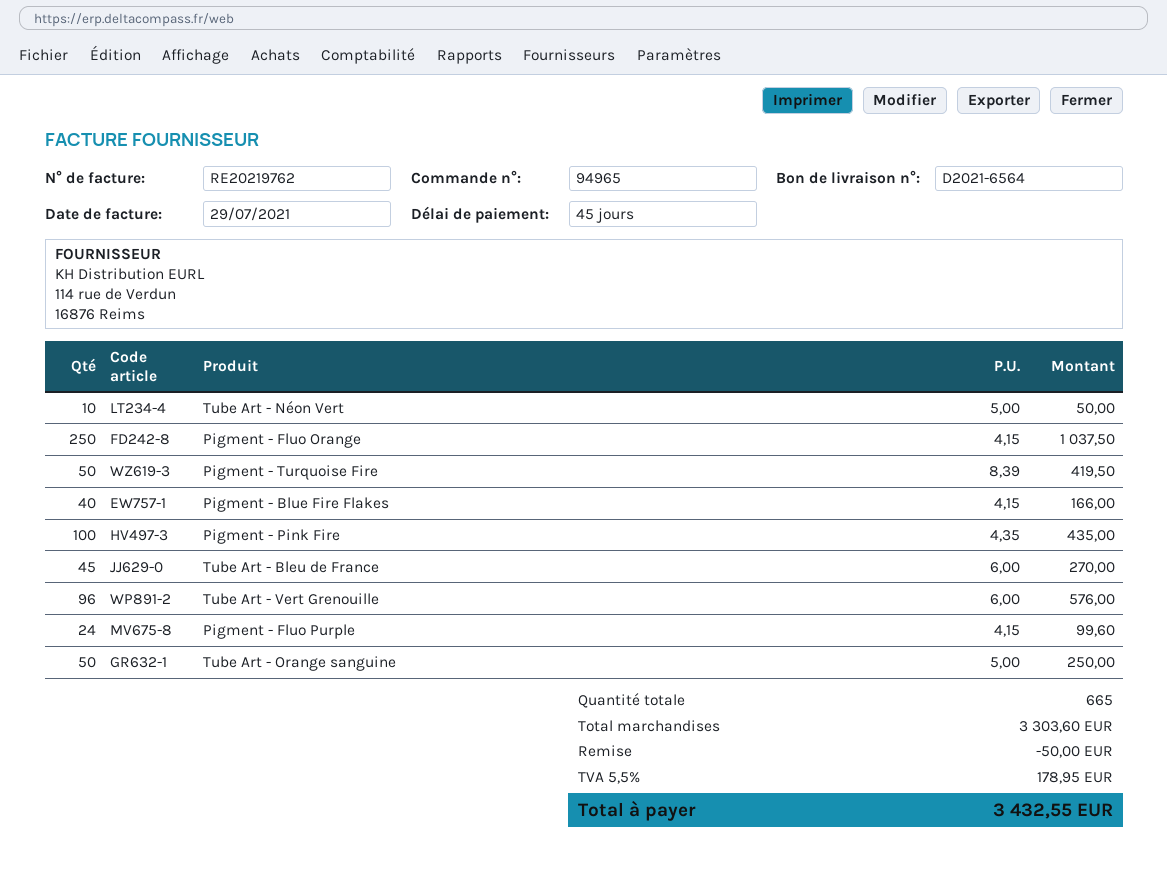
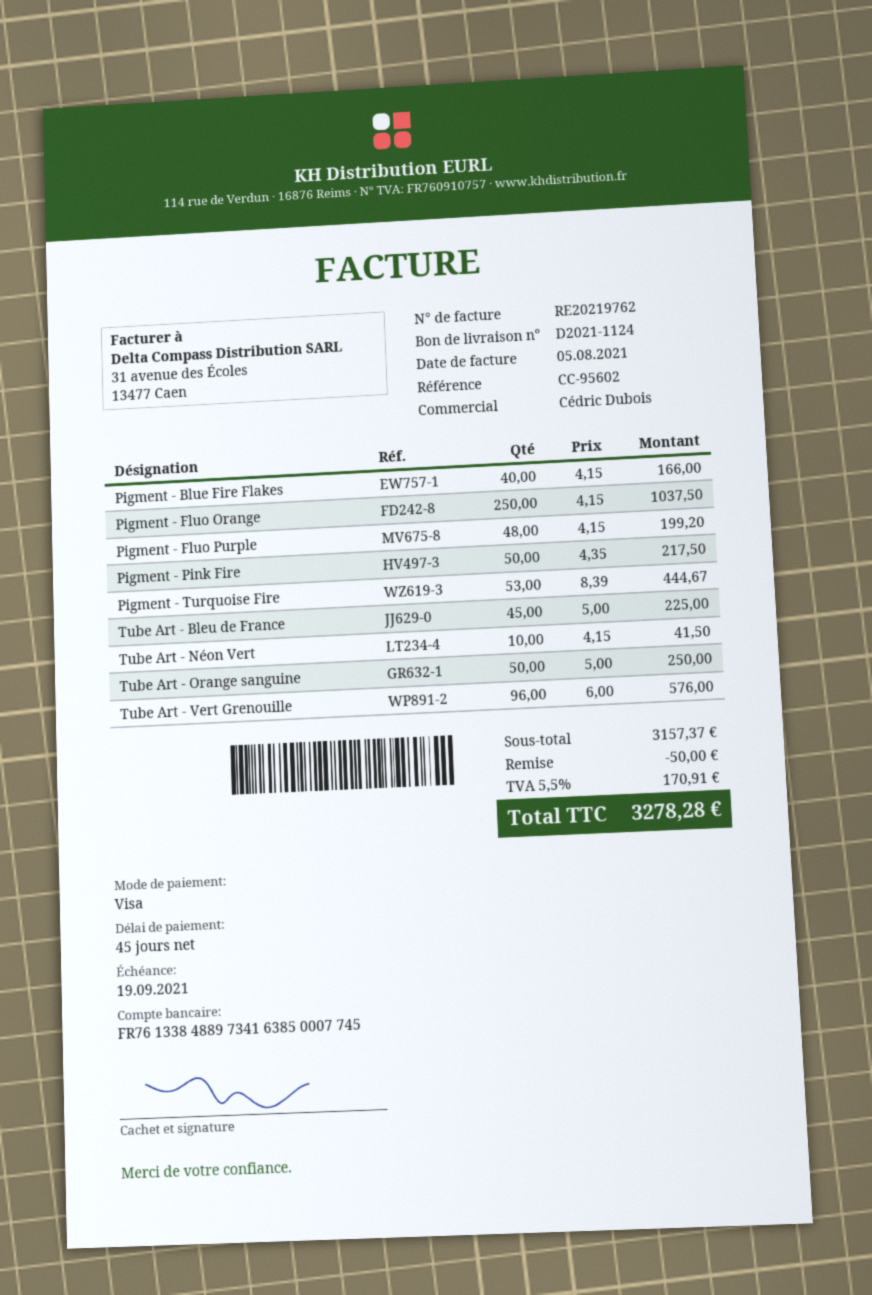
delivery note number: D2021-6564 -> D2021-1124
invoice date: 2021-07-29 -> 2021-08-05
Tube Art - Néon Vert: 10 x 5.00 = 50.00 -> 10 x 4.15 = 41.50
Pigment - Turquoise Fire: 50 x 8.39 = 419.50 -> 53 x 8.39 = 444.67
Pigment - Pink Fire: 100 x 4.35 = 435.00 -> 50 x 4.35 = 217.50
Tube Art - Bleu de France: 45 x 6.00 = 270.00 -> 45 x 5.00 = 225.00
Pigment - Fluo Purple: 24 x 4.15 = 99.60 -> 48 x 4.15 = 199.20
subtotal: 3303.60 -> 3157.37
tax: 5.5% = 178.95 -> 5.5% = 170.91
total: 3432.55 -> 3278.28

